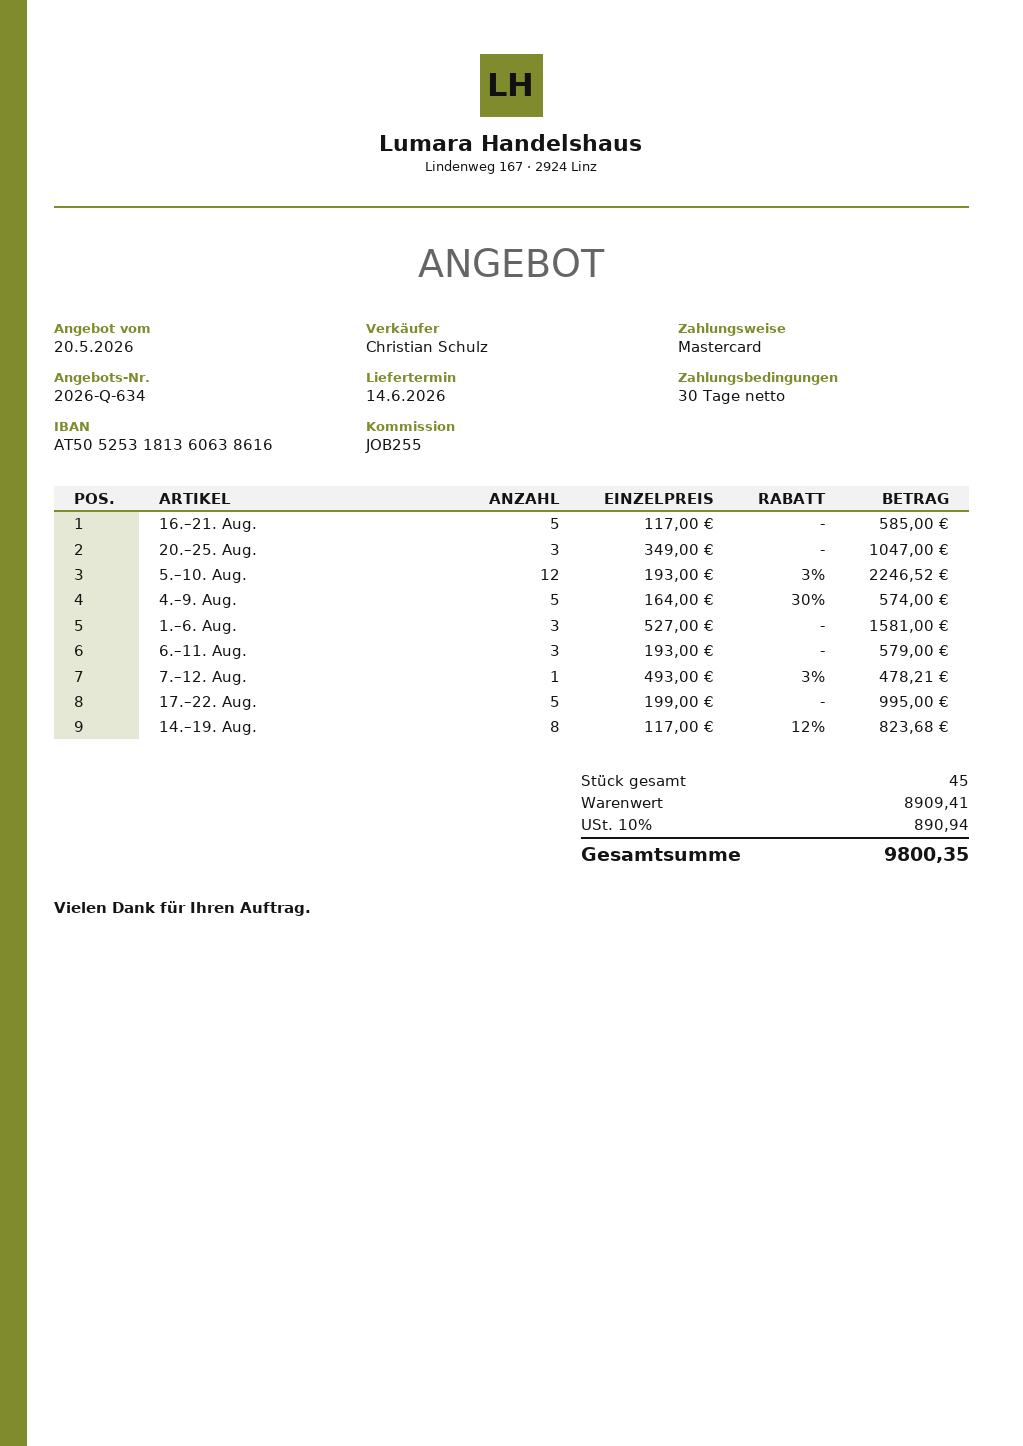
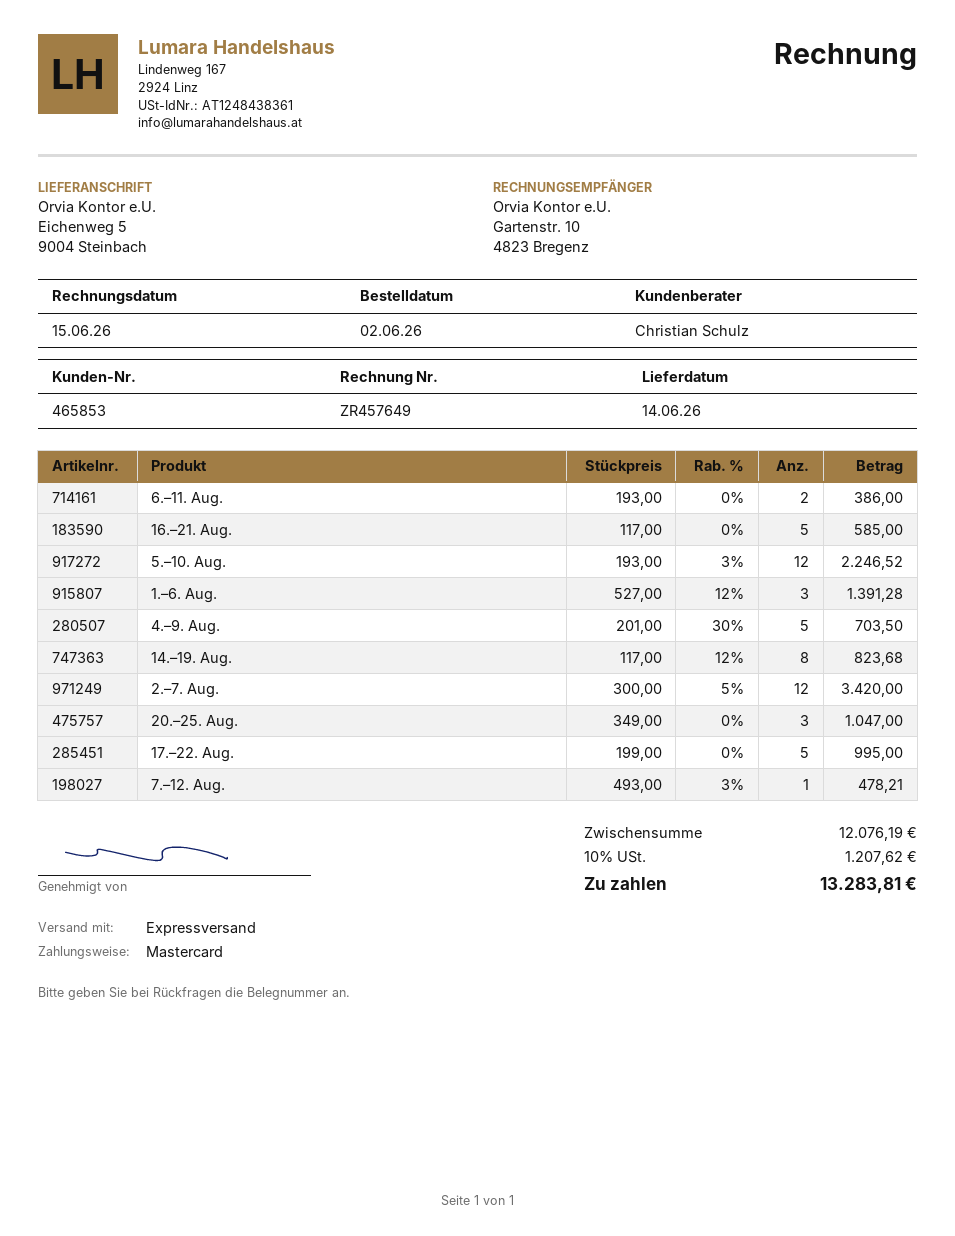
4.–9. Aug.: 5 x 164.00 - 30% = 574.00 -> 5 x 201.00 - 30% = 703.50
1.–6. Aug.: 3 x 527.00 = 1581.00 -> 3 x 527.00 - 12% = 1391.28
6.–11. Aug.: 3 x 193.00 = 579.00 -> 2 x 193.00 = 386.00
2.–7. Aug.: none -> 12 x 300.00 - 5% = 3420.00
subtotal: 8909.41 -> 12076.19
tax: 10% = 890.94 -> 10% = 1207.62
total: 9800.35 -> 13283.81

